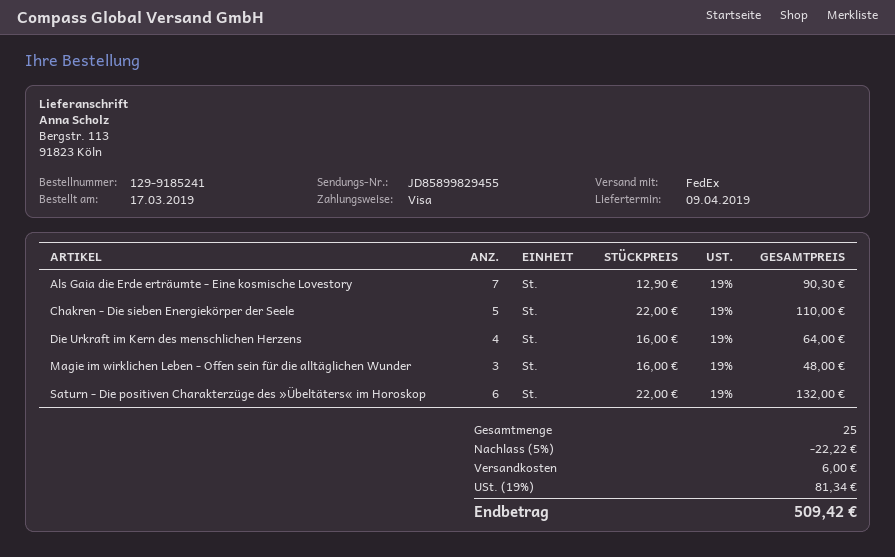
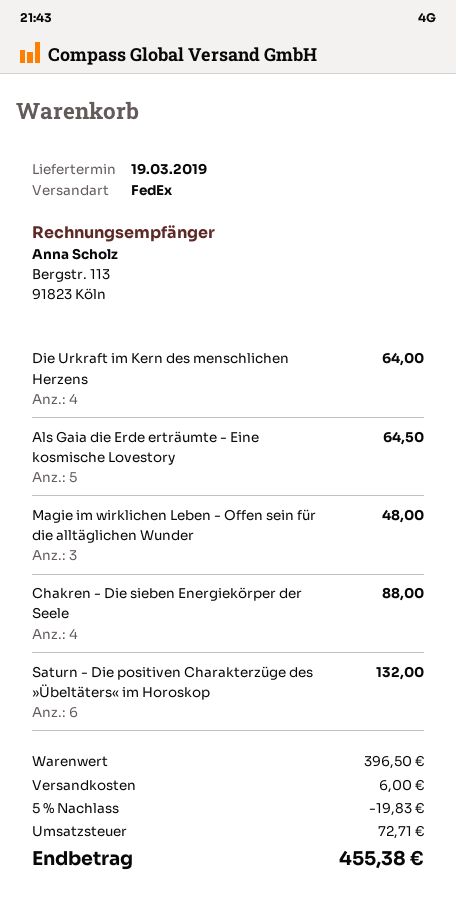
delivery date: 2019-04-09 -> 2019-03-19
Als Gaia die Erde erträumte - Eine kosmische Lovestory: 7 for 90.30 -> 5 for 64.50
Chakren - Die sieben Energiekörper der Seele: 5 for 110.00 -> 4 for 88.00
discount: 5% = 22.22 -> 5% = 19.83
tax: 81.34 -> 72.71
total: 509.42 -> 455.38

